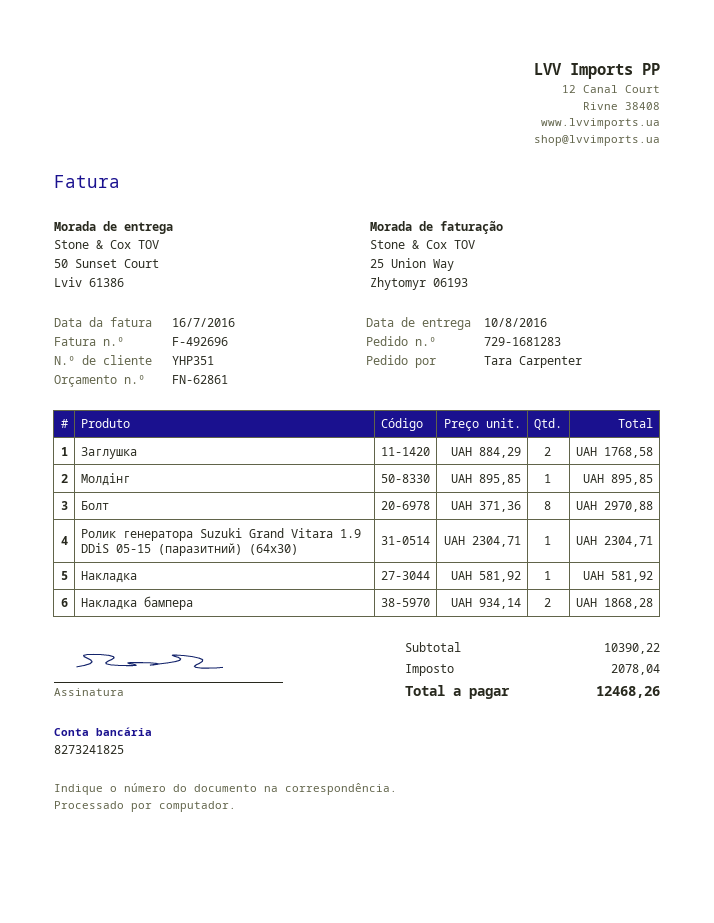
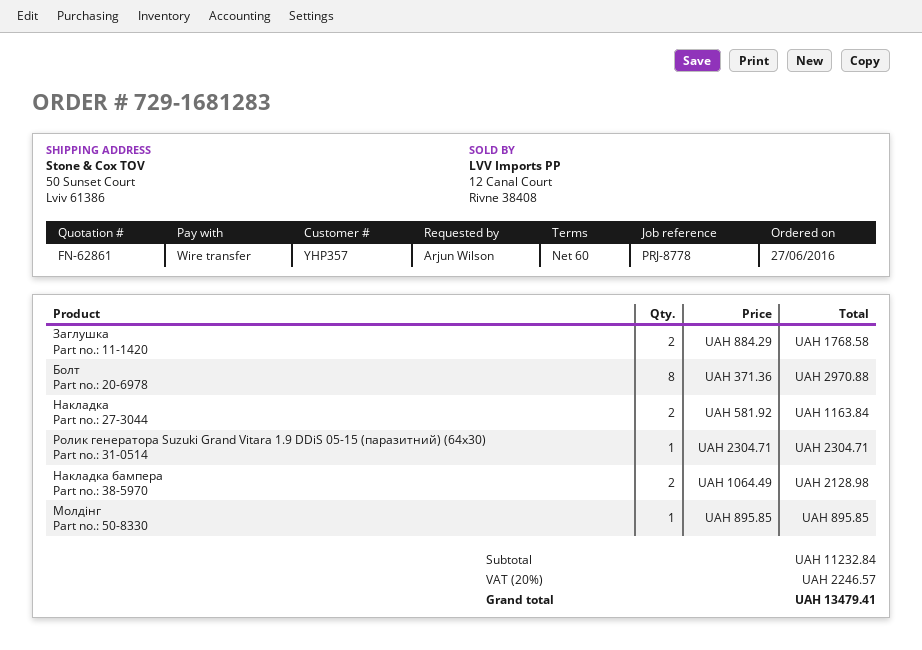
customer number: YHP351 -> YHP357
ordered by: Tara Carpenter -> Arjun Wilson
Накладка: 1 x 581.92 = 581.92 -> 2 x 581.92 = 1163.84
Накладка бампера: 2 x 934.14 = 1868.28 -> 2 x 1064.49 = 2128.98
subtotal: 10390.22 -> 11232.84
tax: 2078.04 -> 2246.57
total: 12468.26 -> 13479.41

